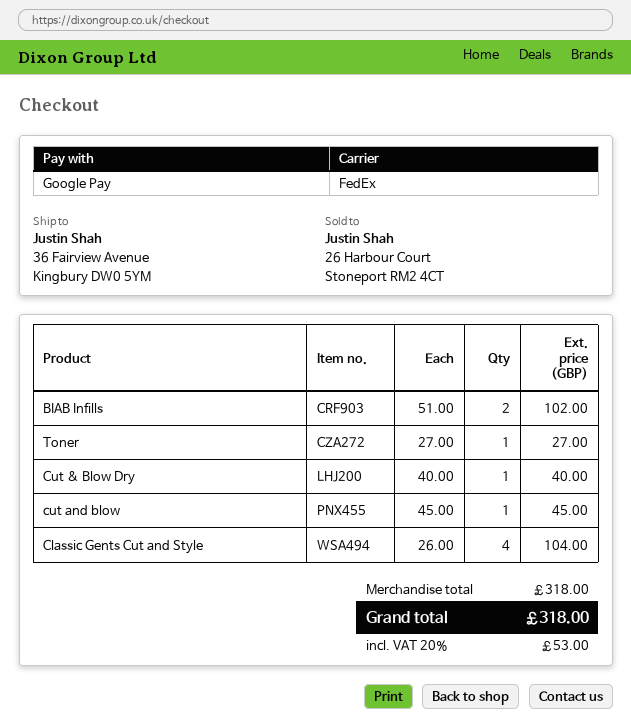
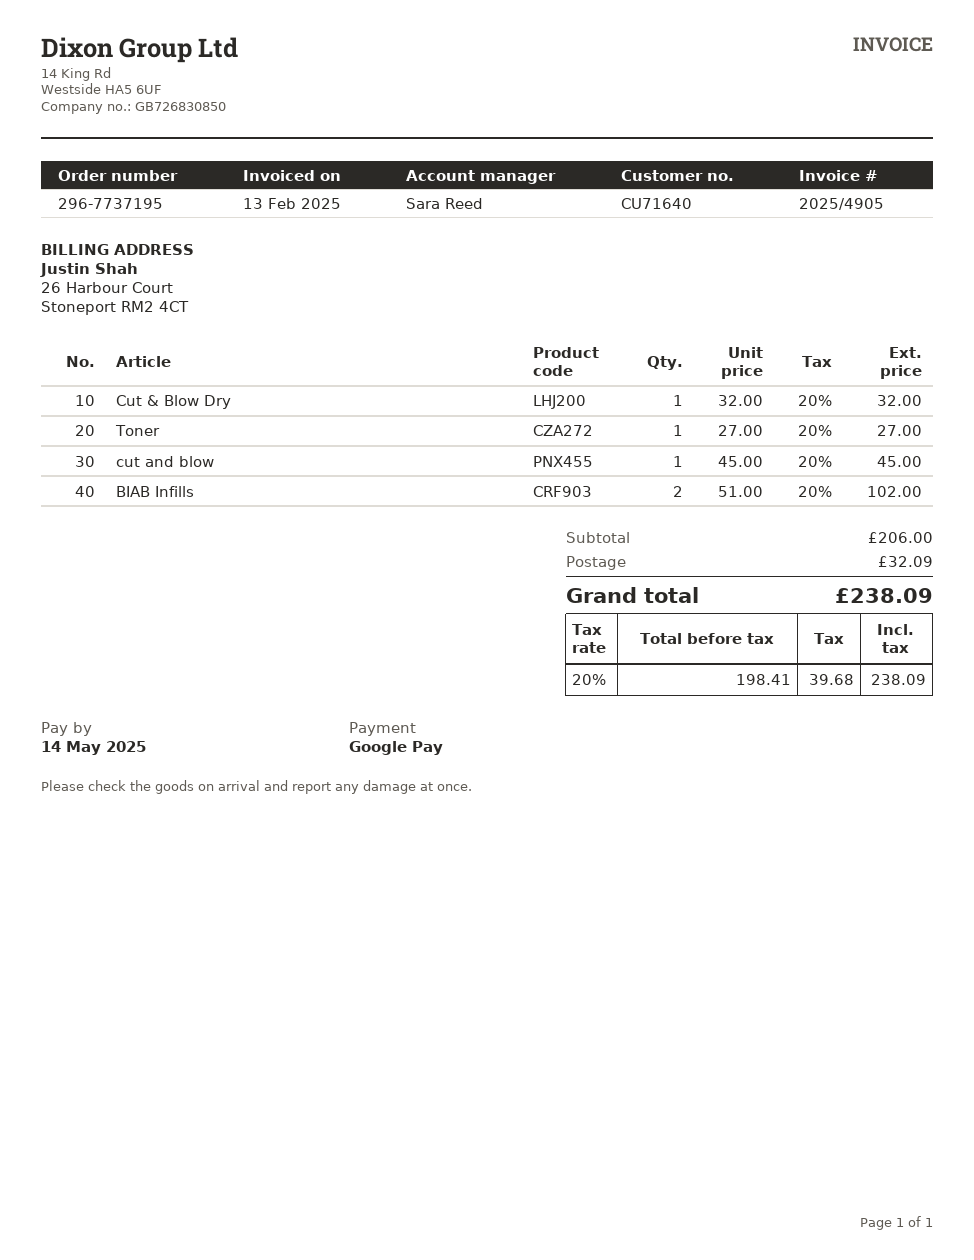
Cut & Blow Dry: 1 x 40.00 = 40.00 -> 1 x 32.00 = 32.00
Classic Gents Cut and Style: 4 x 26.00 = 104.00 -> none
subtotal: 318.00 -> 206.00
shipping: none -> 32.09
tax: 20% = 53.00 -> 20% = 39.68
total: 318.00 -> 238.09

